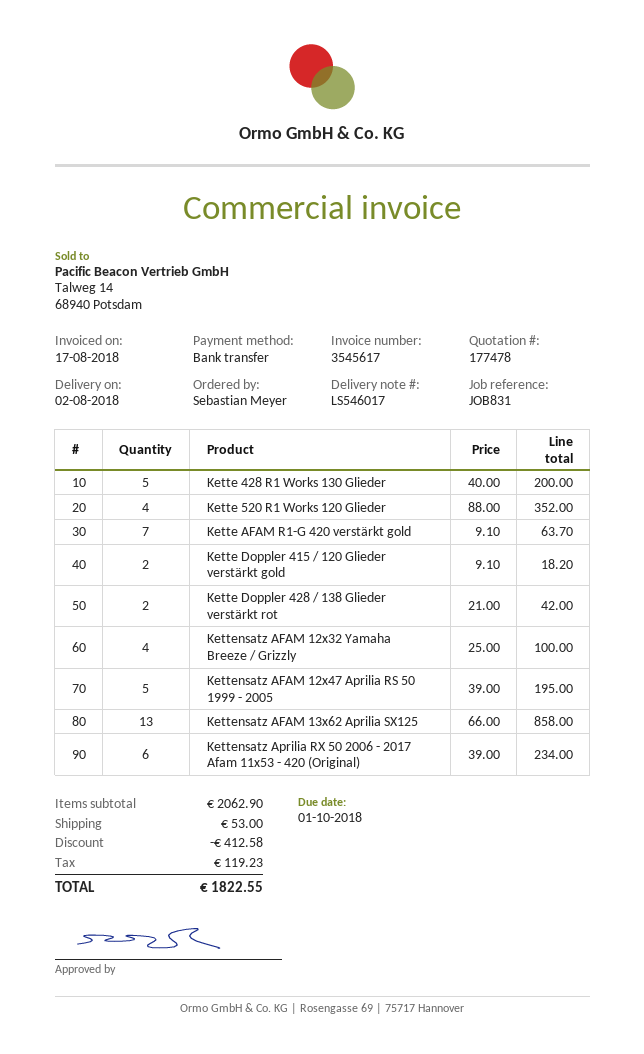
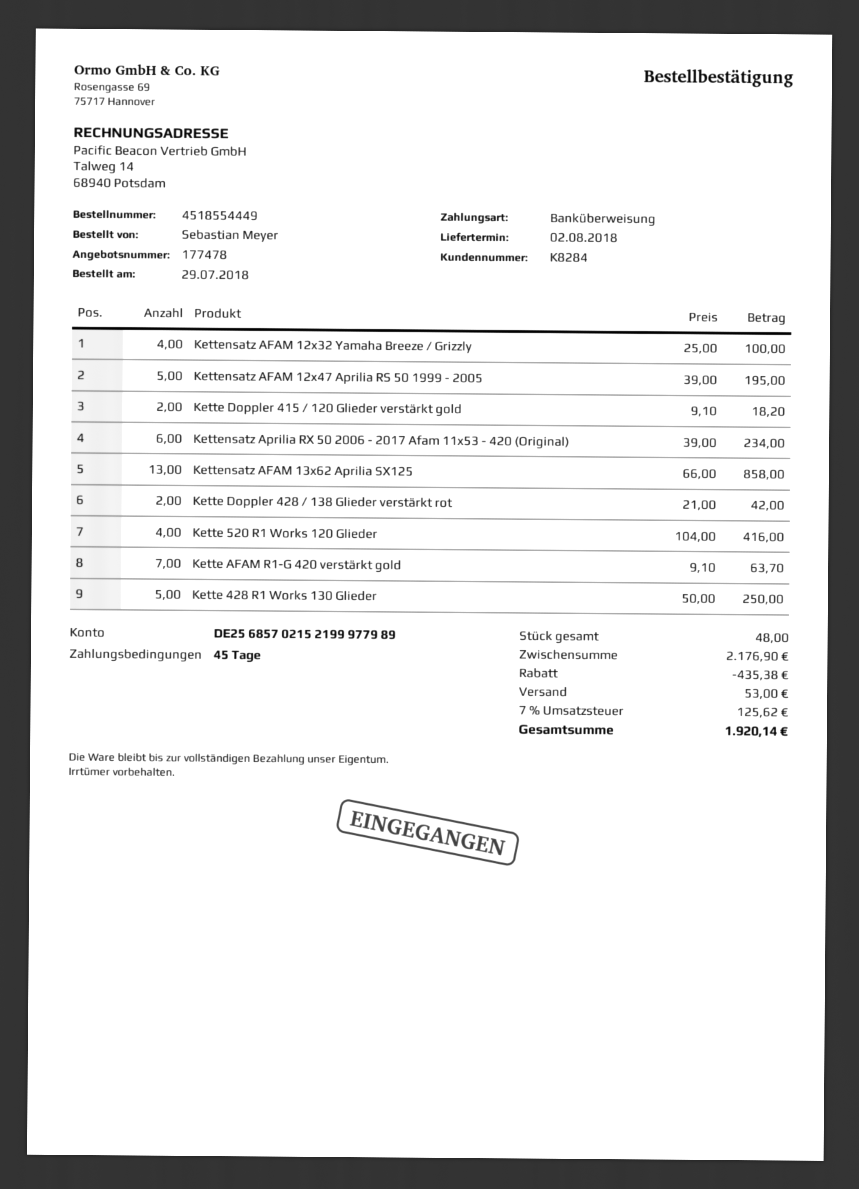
Kette 428 R1 Works 130 Glieder: 5 x 40.00 = 200.00 -> 5 x 50.00 = 250.00
Kette 520 R1 Works 120 Glieder: 4 x 88.00 = 352.00 -> 4 x 104.00 = 416.00
subtotal: 2062.90 -> 2176.90
discount: 412.58 -> 435.38
tax: 119.23 -> 125.62
total: 1822.55 -> 1920.14

